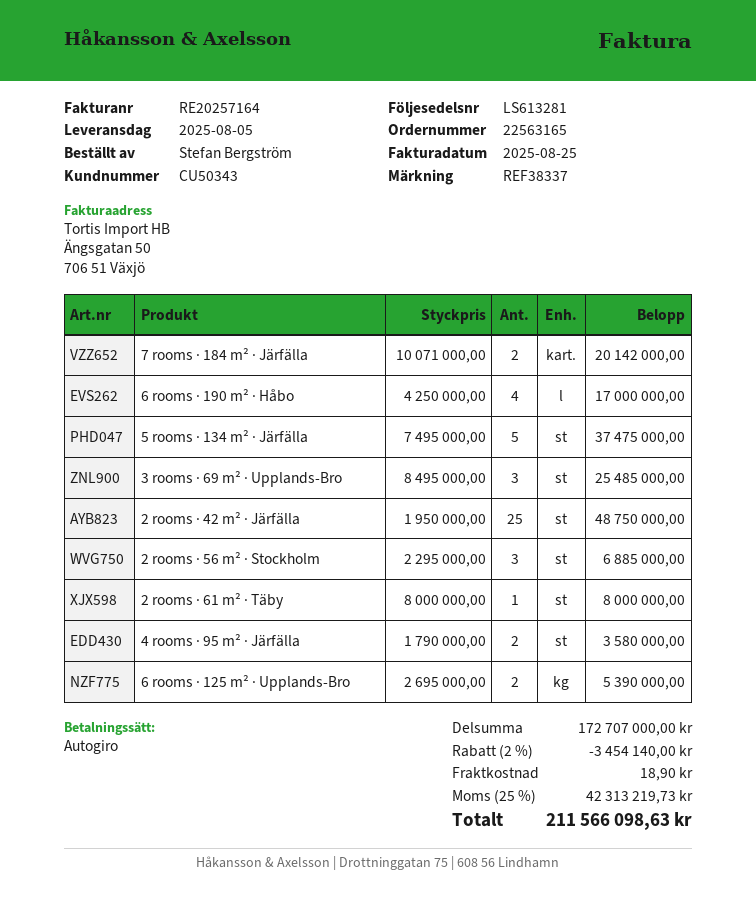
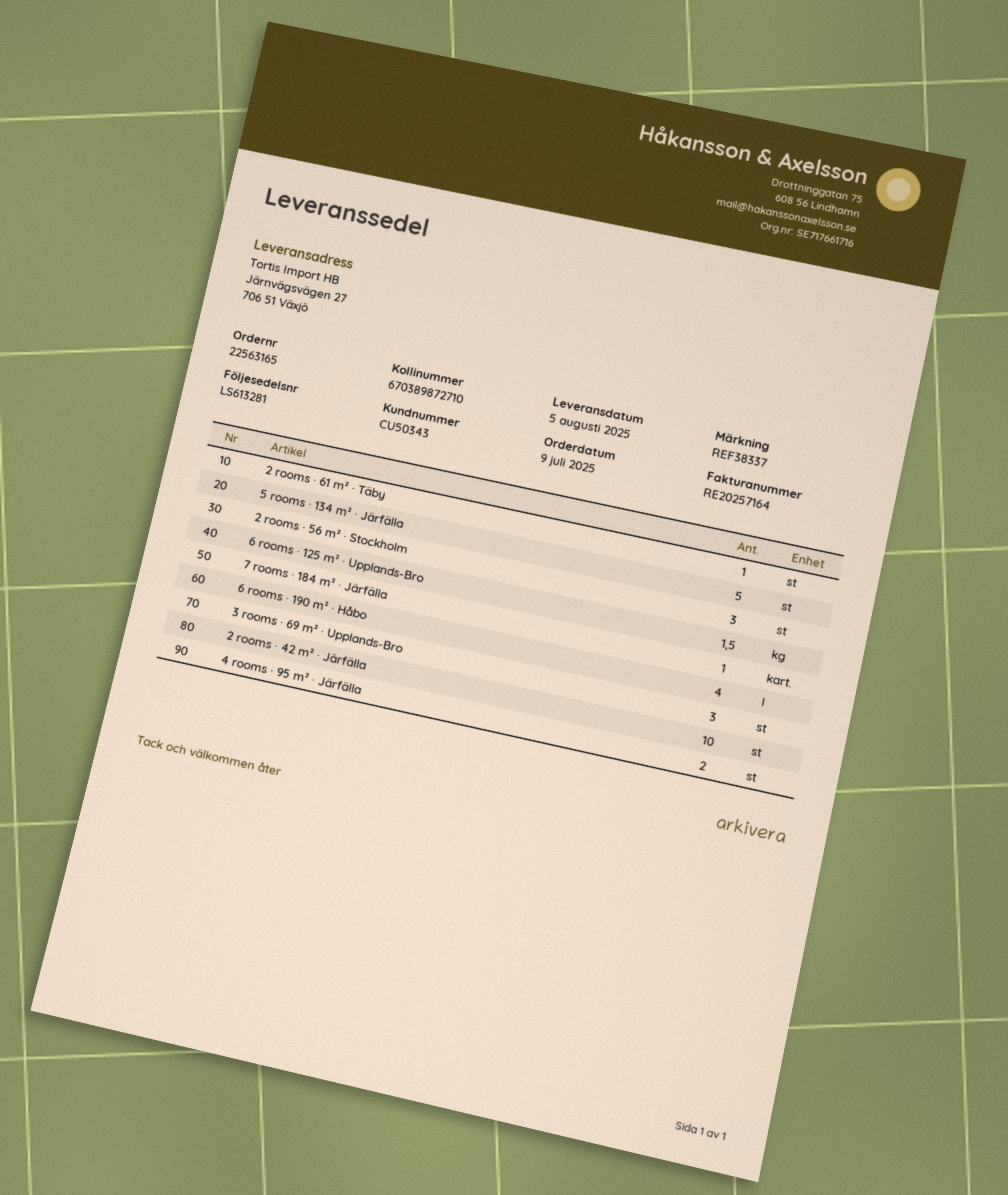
7 rooms · 184 m² · Järfälla: 2 -> 1
2 rooms · 42 m² · Järfälla: 25 -> 10
6 rooms · 125 m² · Upplands-Bro: 2 -> 1.5

